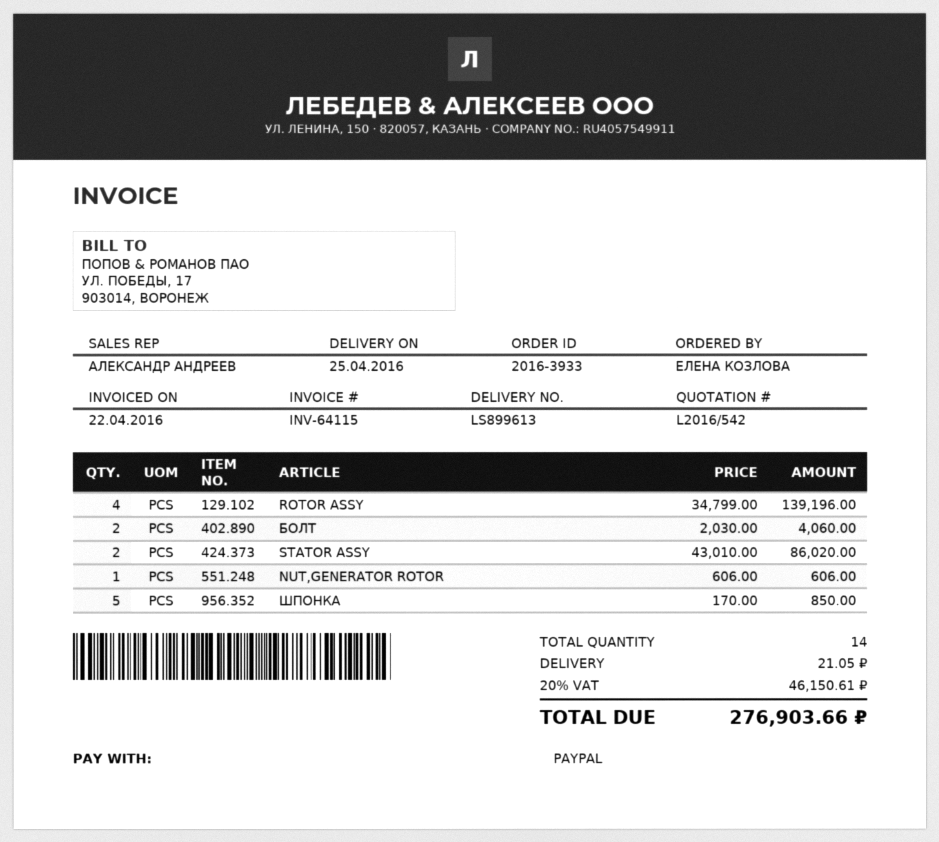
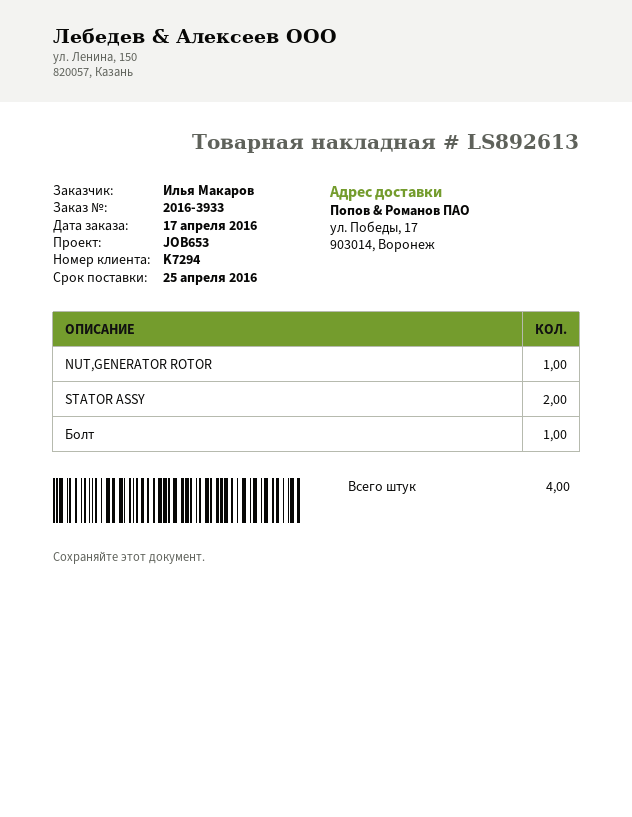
delivery note number: LS899613 -> LS892613
ordered by: ЕЛЕНА КОЗЛОВА -> Илья Макаров
ROTOR ASSY: 4 -> none
БОЛТ: 2 -> 1
ШПОНКА: 5 -> none
total quantity: 14 -> 4

